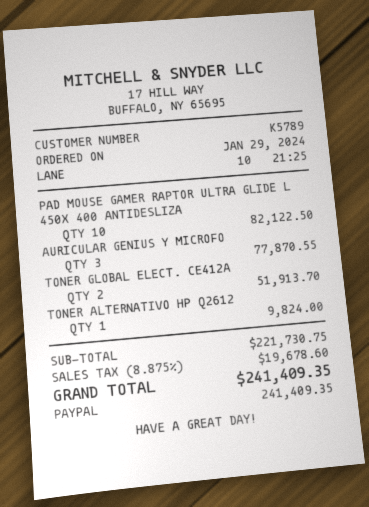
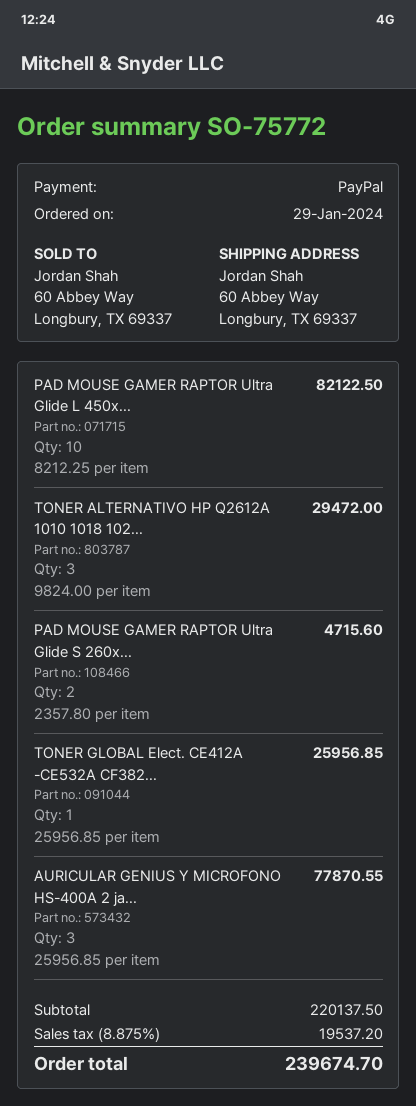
TONER GLOBAL ELECT. CE412A: 2 for 51913.70 -> 1 for 25956.85
TONER ALTERNATIVO HP Q2612: 1 for 9824.00 -> 3 for 29472.00
PAD MOUSE GAMER RAPTOR Ultra Glide S 260x...: none -> 2 for 4715.60
subtotal: 221730.75 -> 220137.50
tax: 8.875% = 19678.60 -> 8.875% = 19537.20
total: 241409.35 -> 239674.70

